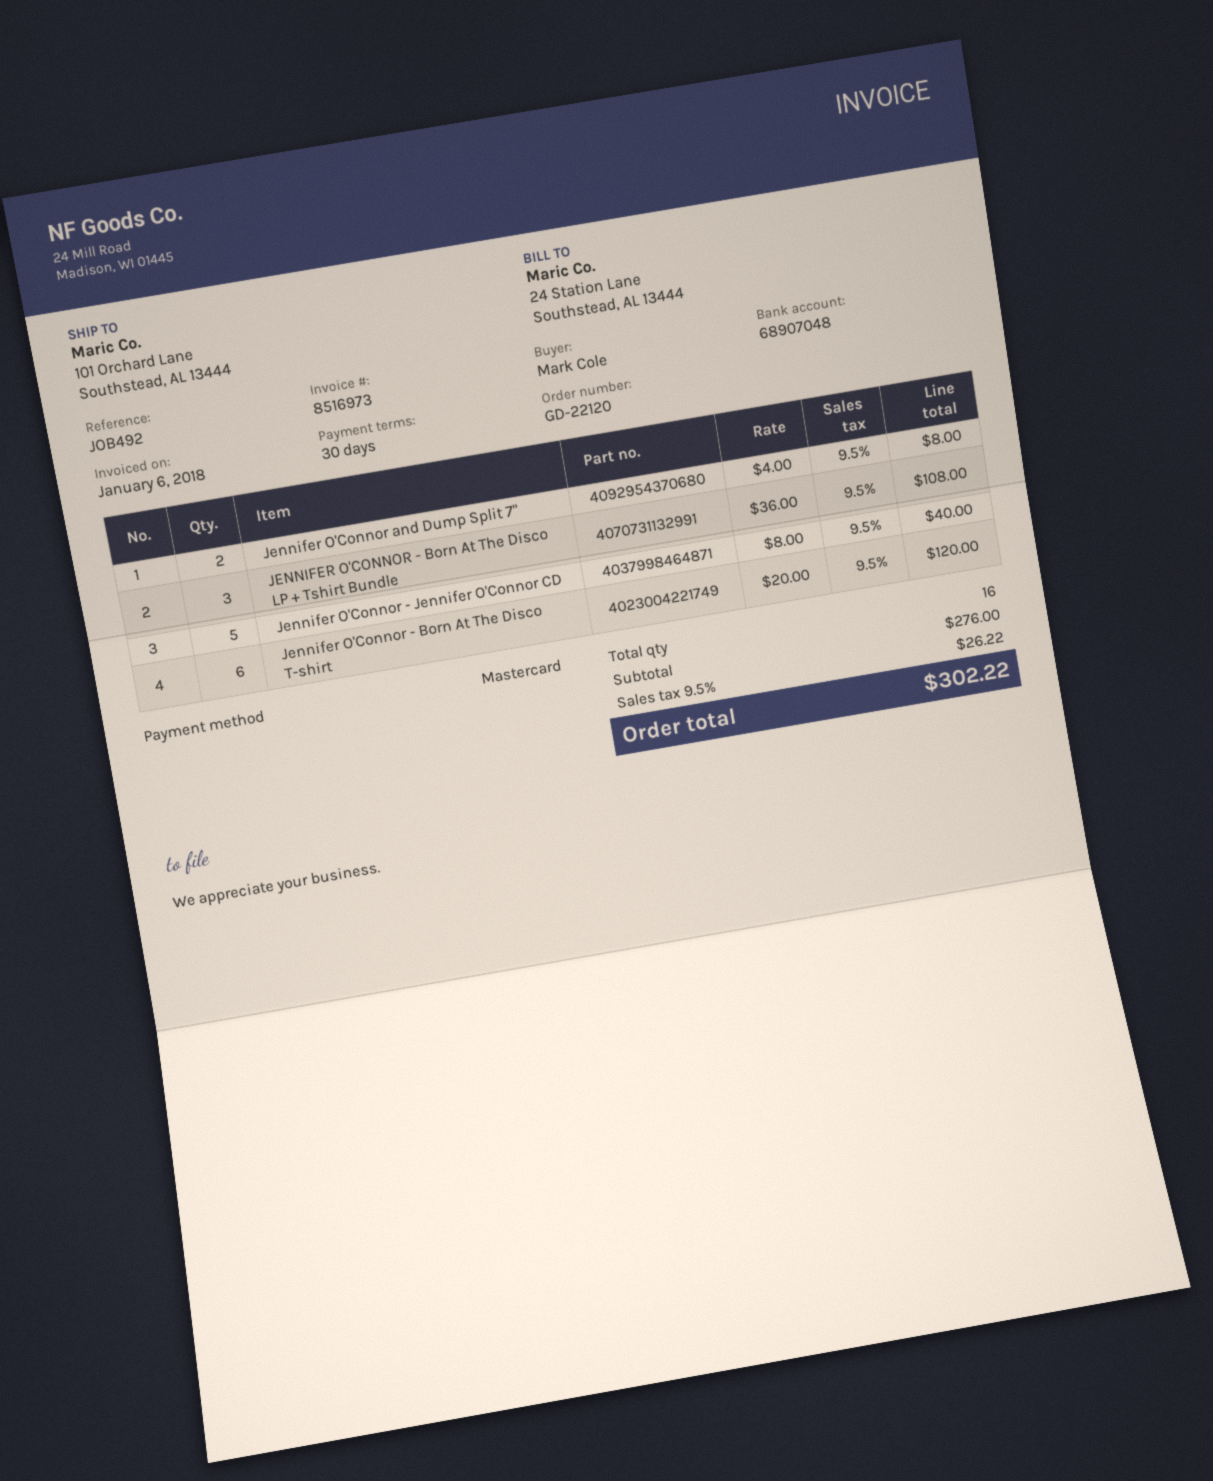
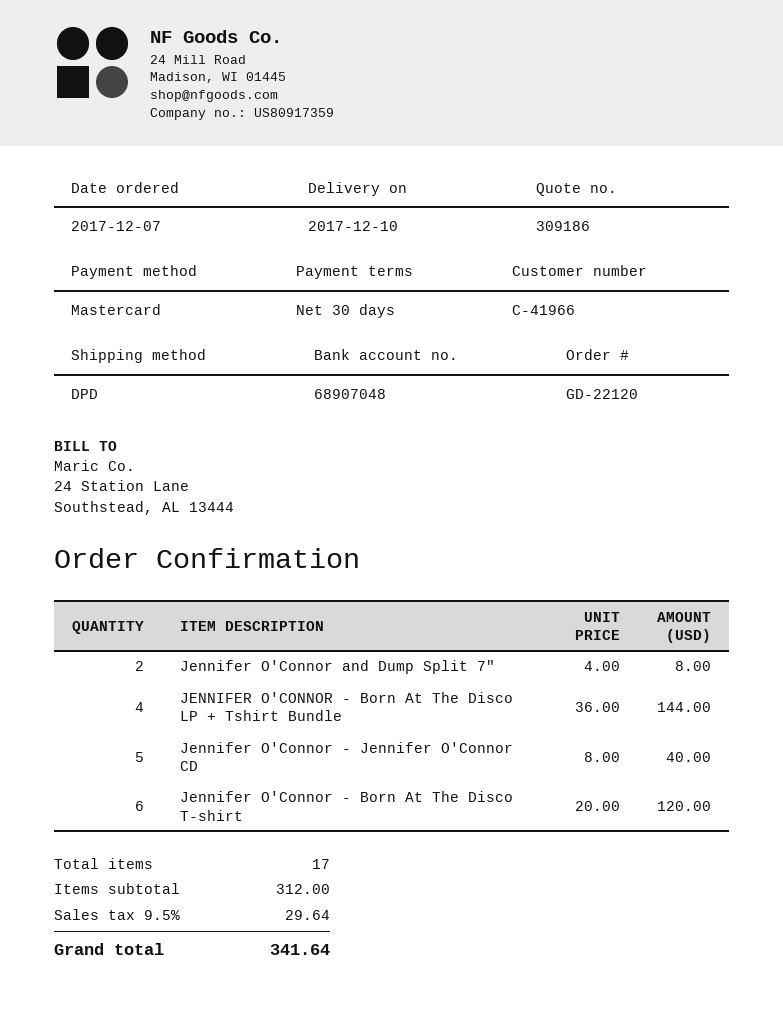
JENNIFER O'CONNOR - Born At The Disco LP + Tshirt Bundle: 3 x 36.00 = 108.00 -> 4 x 36.00 = 144.00
total quantity: 16 -> 17
subtotal: 276.00 -> 312.00
tax: 9.5% = 26.22 -> 9.5% = 29.64
total: 302.22 -> 341.64

